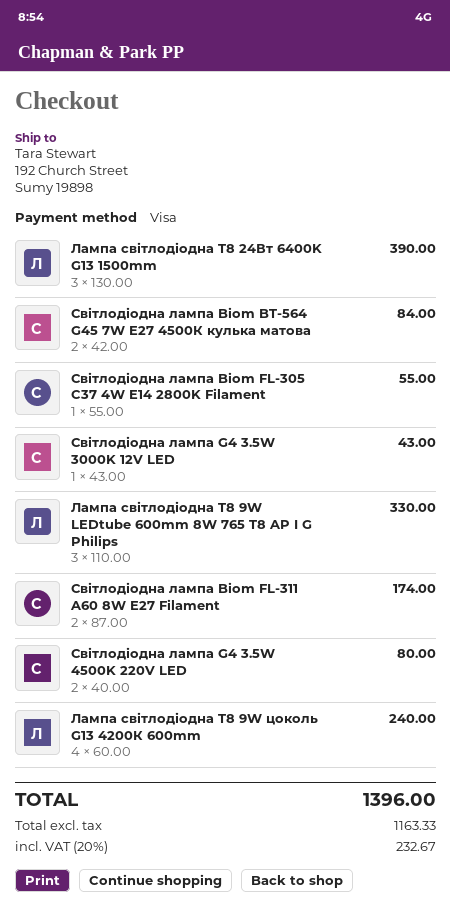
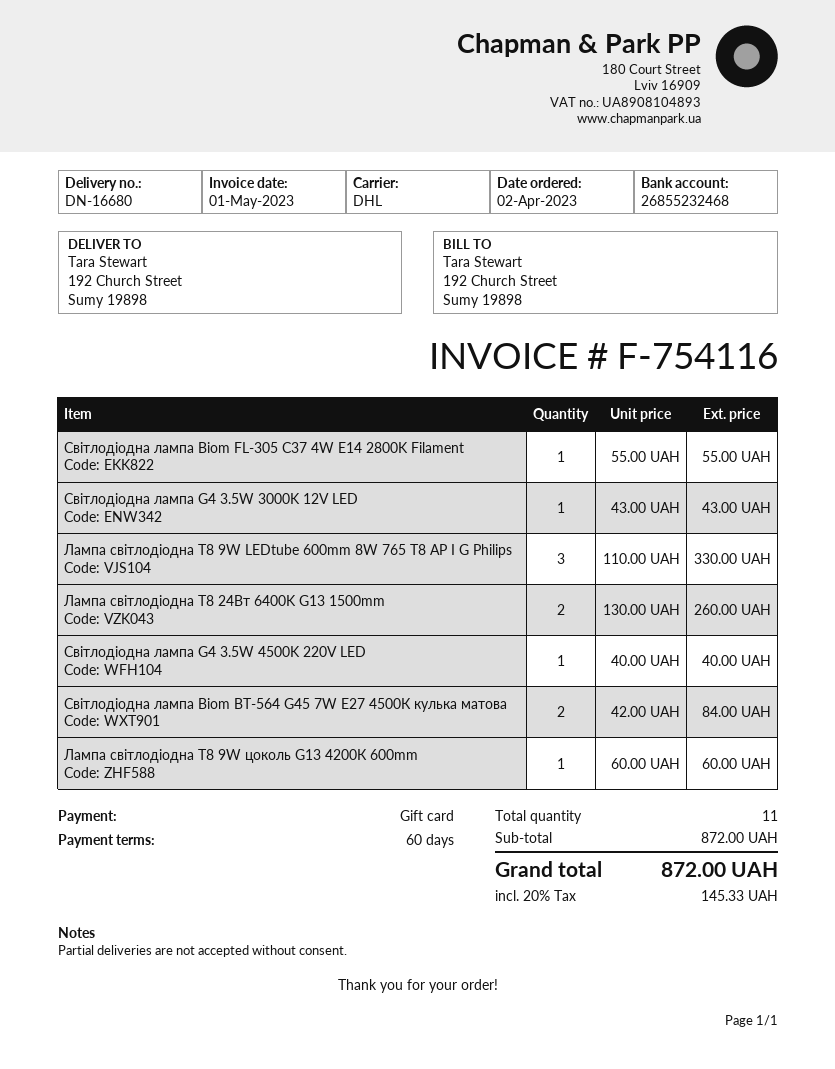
payment method: Visa -> gift card
Лампа світлодіодна T8 24Вт 6400K G13 1500mm: 3 x 130.00 = 390.00 -> 2 x 130.00 = 260.00
Світлодіодна лампа Biom FL-311 A60 8W E27 Filament: 2 x 87.00 = 174.00 -> none
Світлодіодна лампа G4 3.5W 4500K 220V LED: 2 x 40.00 = 80.00 -> 1 x 40.00 = 40.00
Лампа світлодіодна T8 9W цоколь G13 4200К 600mm: 4 x 60.00 = 240.00 -> 1 x 60.00 = 60.00
tax: 20% = 232.67 -> 20% = 145.33
total: 1396.00 -> 872.00

